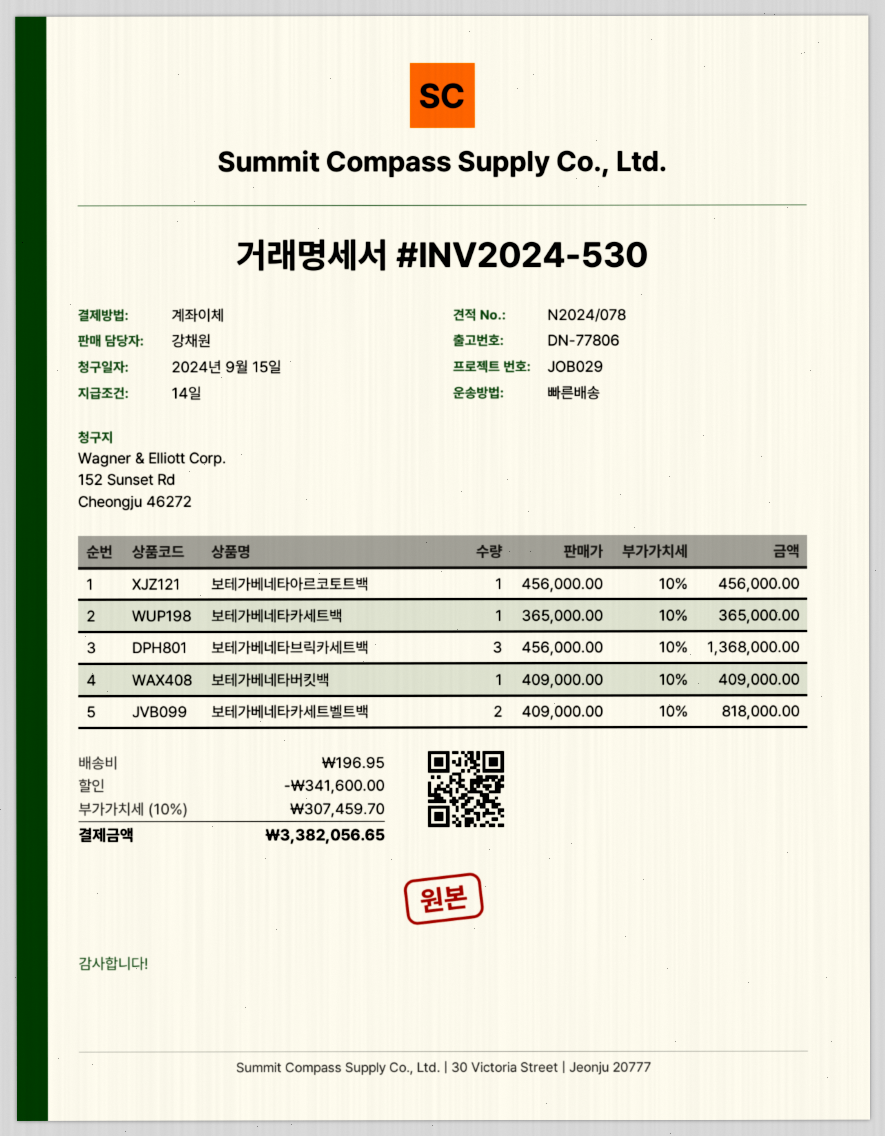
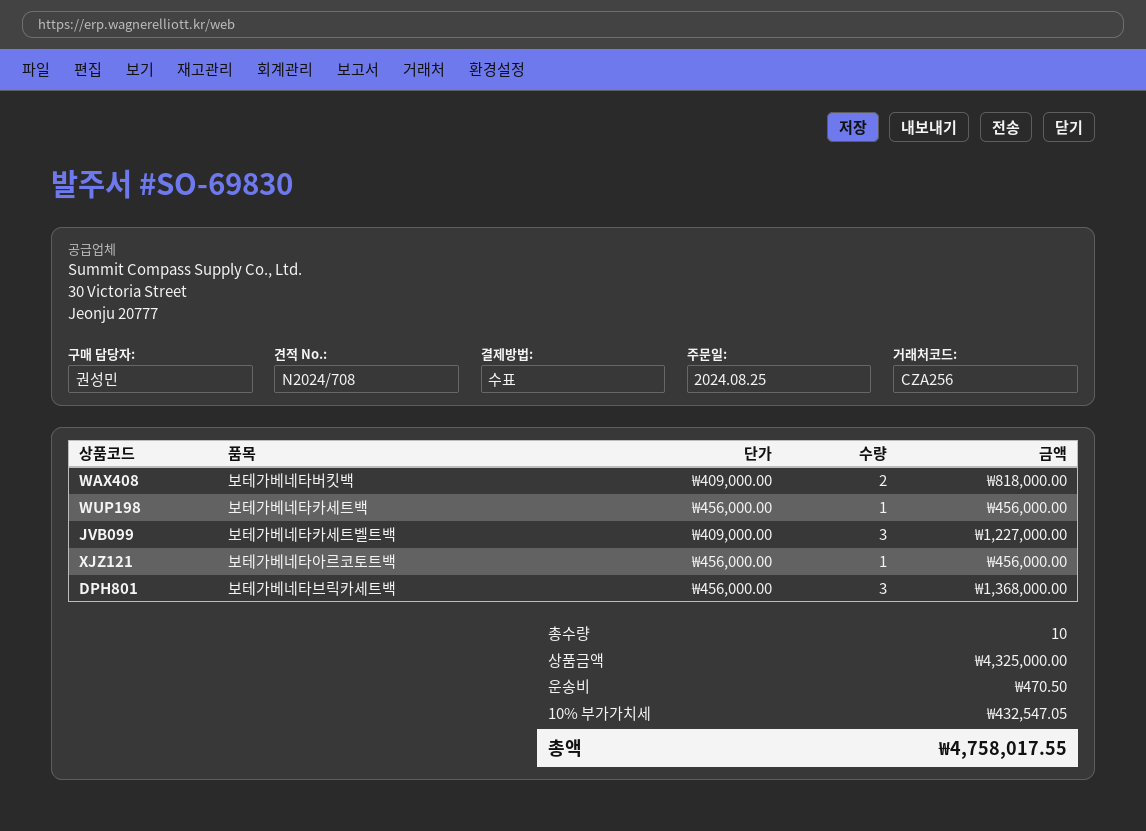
quote number: N2024/078 -> N2024/708
payment method: bank transfer -> cheque
보테가베네타카세트백: 1 x 365000.00 = 365000.00 -> 1 x 456000.00 = 456000.00
보테가베네타버킷백: 1 x 409000.00 = 409000.00 -> 2 x 409000.00 = 818000.00
보테가베네타카세트벨트백: 2 x 409000.00 = 818000.00 -> 3 x 409000.00 = 1227000.00
discount: 341600.00 -> none
shipping: 196.95 -> 470.50
tax: 10% = 307459.70 -> 10% = 432547.05
total: 3382056.65 -> 4758017.55

